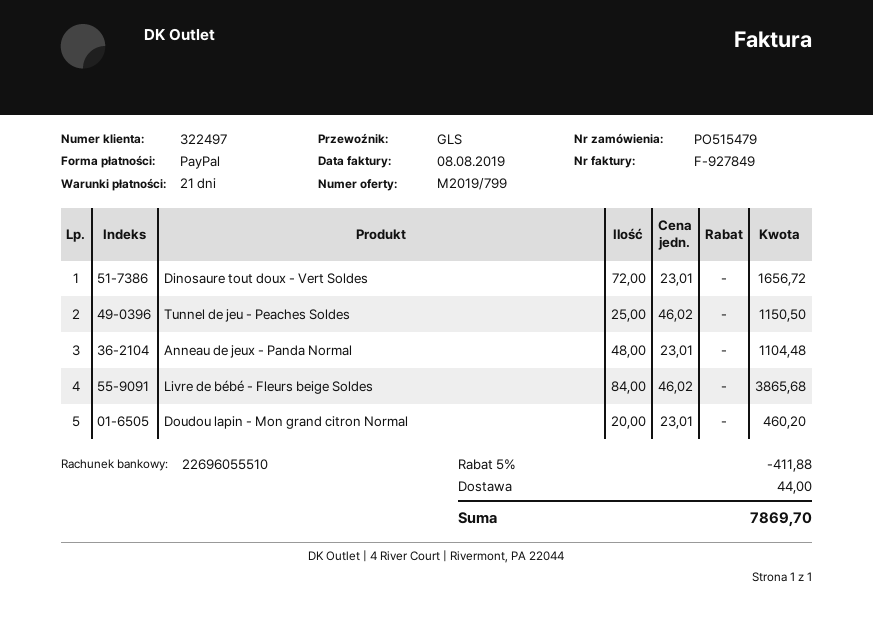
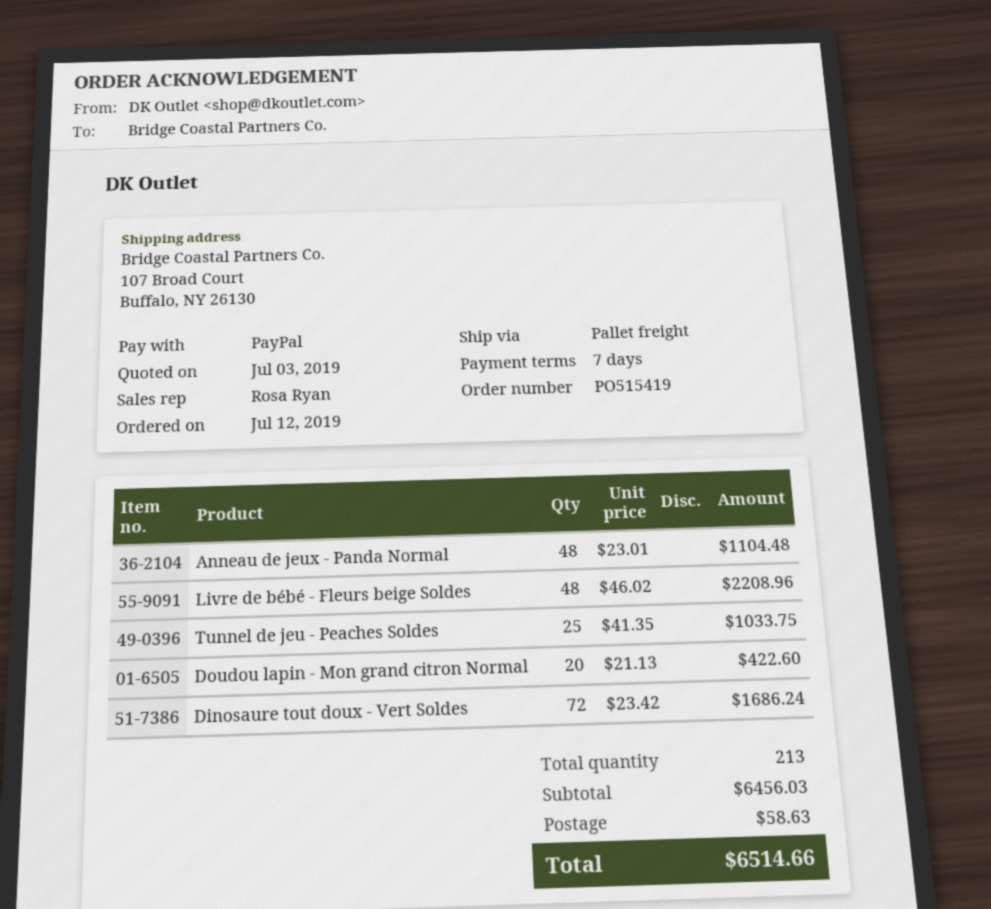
order number: PO515479 -> PO515419
payment terms: 21 days -> 7 days
shipping method: GLS -> pallet freight
Dinosaure tout doux - Vert Soldes: 72 x 23.01 = 1656.72 -> 72 x 23.42 = 1686.24
Tunnel de jeu - Peaches Soldes: 25 x 46.02 = 1150.50 -> 25 x 41.35 = 1033.75
Livre de bébé - Fleurs beige Soldes: 84 x 46.02 = 3865.68 -> 48 x 46.02 = 2208.96
Doudou lapin - Mon grand citron Normal: 20 x 23.01 = 460.20 -> 20 x 21.13 = 422.60
discount: 5% = 411.88 -> none
shipping: 44.00 -> 58.63
total: 7869.70 -> 6514.66

